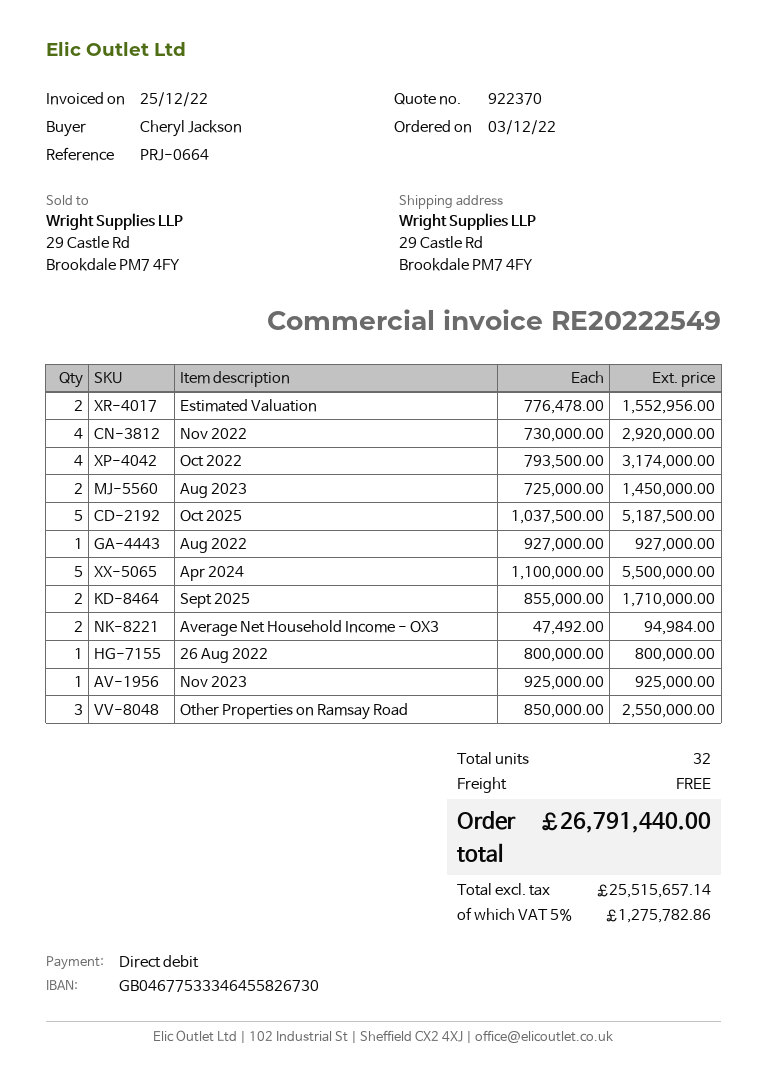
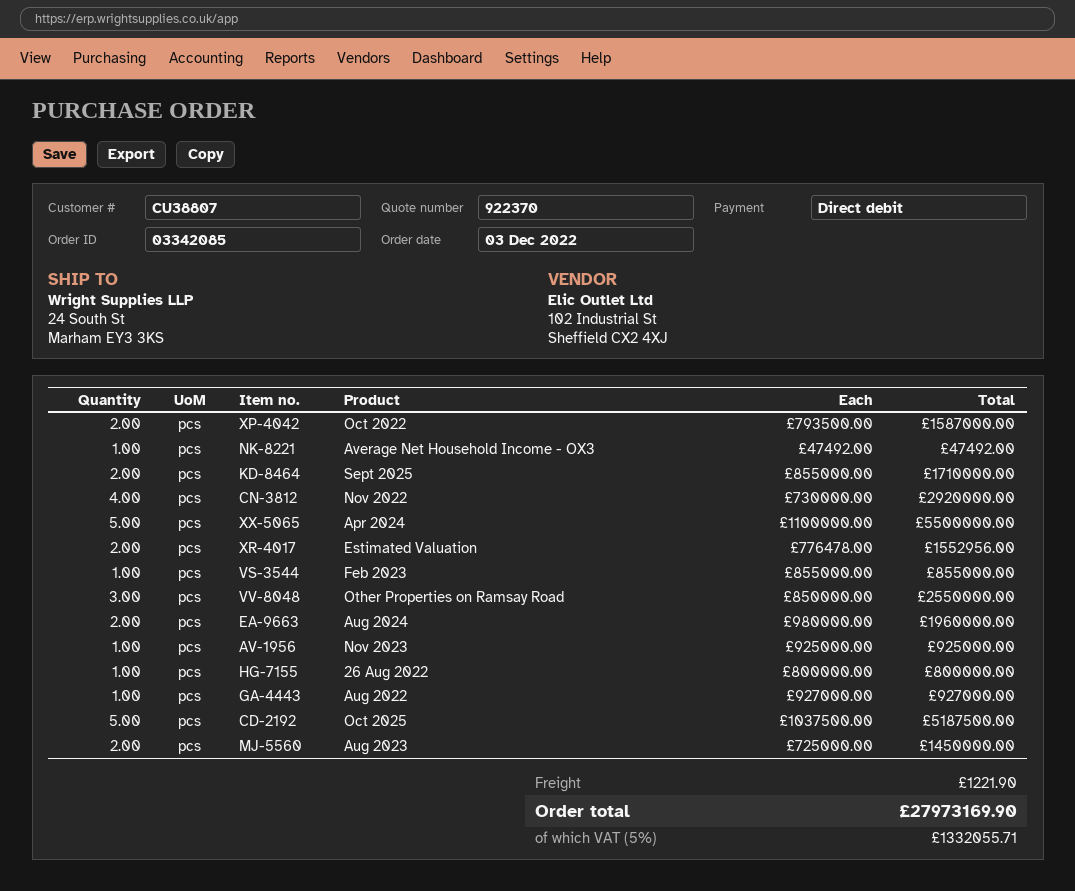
ship to: 29 Castle Rd, Brookdale PM7 4FY -> 24 South St, Marham EY3 3KS
Oct 2022: 4 x 793500.00 = 3174000.00 -> 2 x 793500.00 = 1587000.00
Average Net Household Income - OX3: 2 x 47492.00 = 94984.00 -> 1 x 47492.00 = 47492.00
Feb 2023: none -> 1 x 855000.00 = 855000.00
Aug 2024: none -> 2 x 980000.00 = 1960000.00
shipping: 0.00 -> 1221.90
tax: 5% = 1275782.86 -> 5% = 1332055.71
total: 26791440.00 -> 27973169.90

